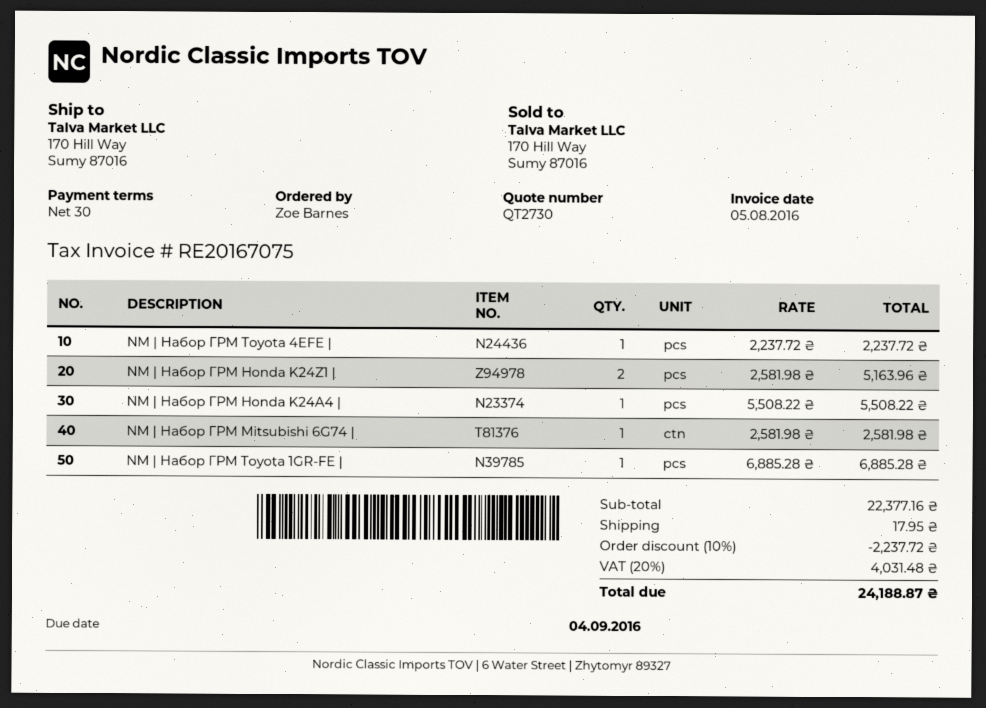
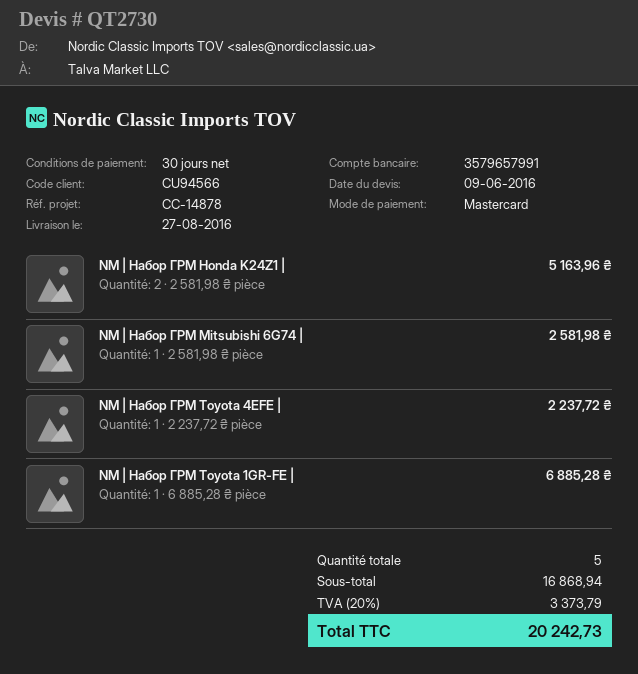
NM | Набор ГРМ Honda K24A4 |: 1 x 5508.22 = 5508.22 -> none
subtotal: 22377.16 -> 16868.94
discount: 10% = 2237.72 -> none
shipping: 17.95 -> none
tax: 20% = 4031.48 -> 20% = 3373.79
total: 24188.87 -> 20242.73

